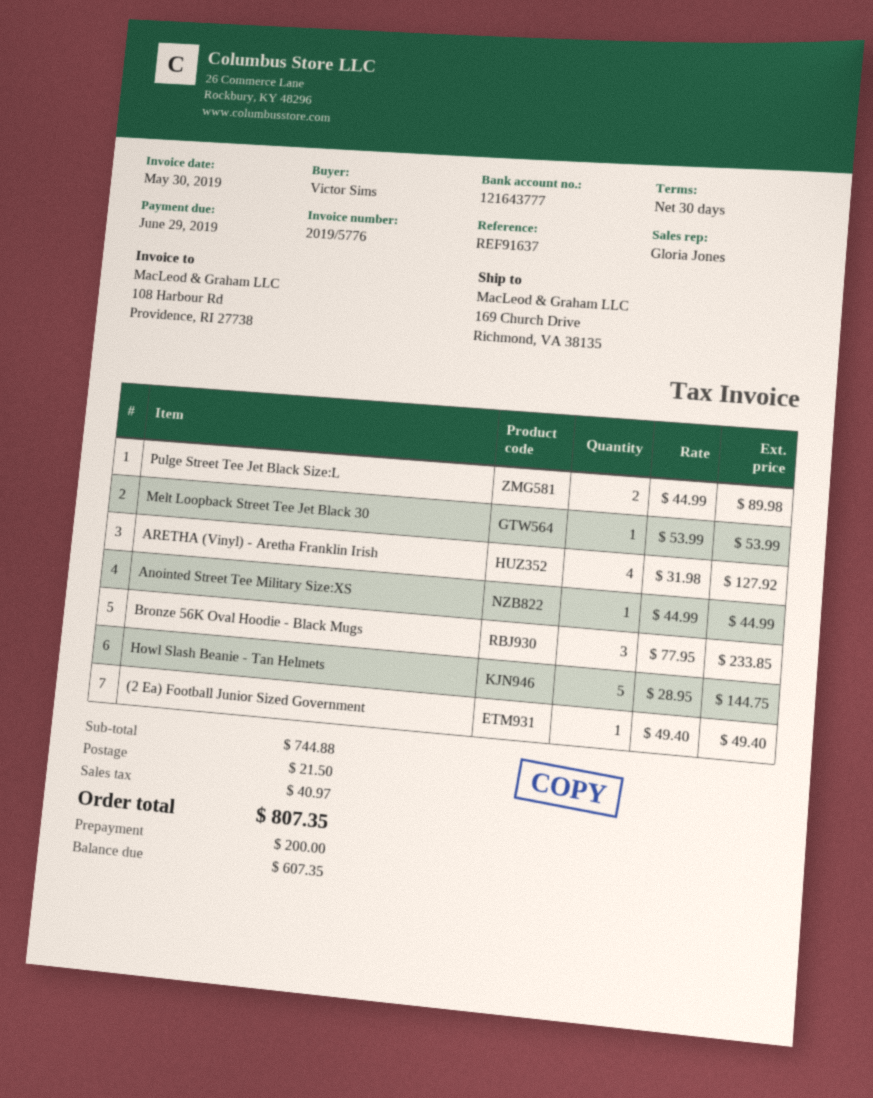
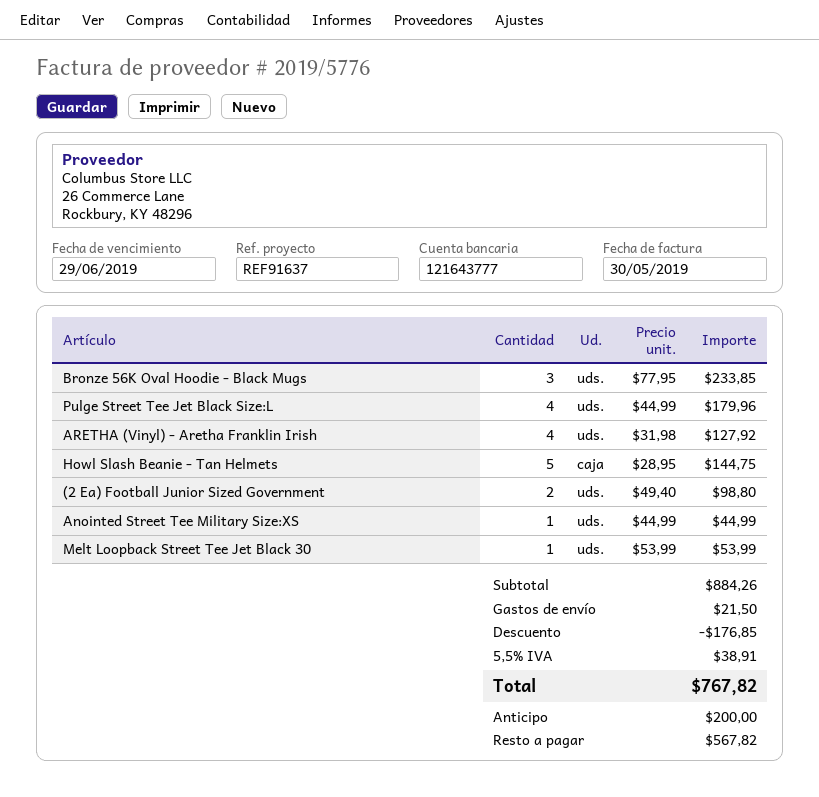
Pulge Street Tee Jet Black Size:L: 2 x 44.99 = 89.98 -> 4 x 44.99 = 179.96
(2 Ea) Football Junior Sized Government: 1 x 49.40 = 49.40 -> 2 x 49.40 = 98.80
subtotal: 744.88 -> 884.26
discount: none -> 176.85
tax: 40.97 -> 38.91
total: 807.35 -> 767.82
balance: 607.35 -> 567.82

